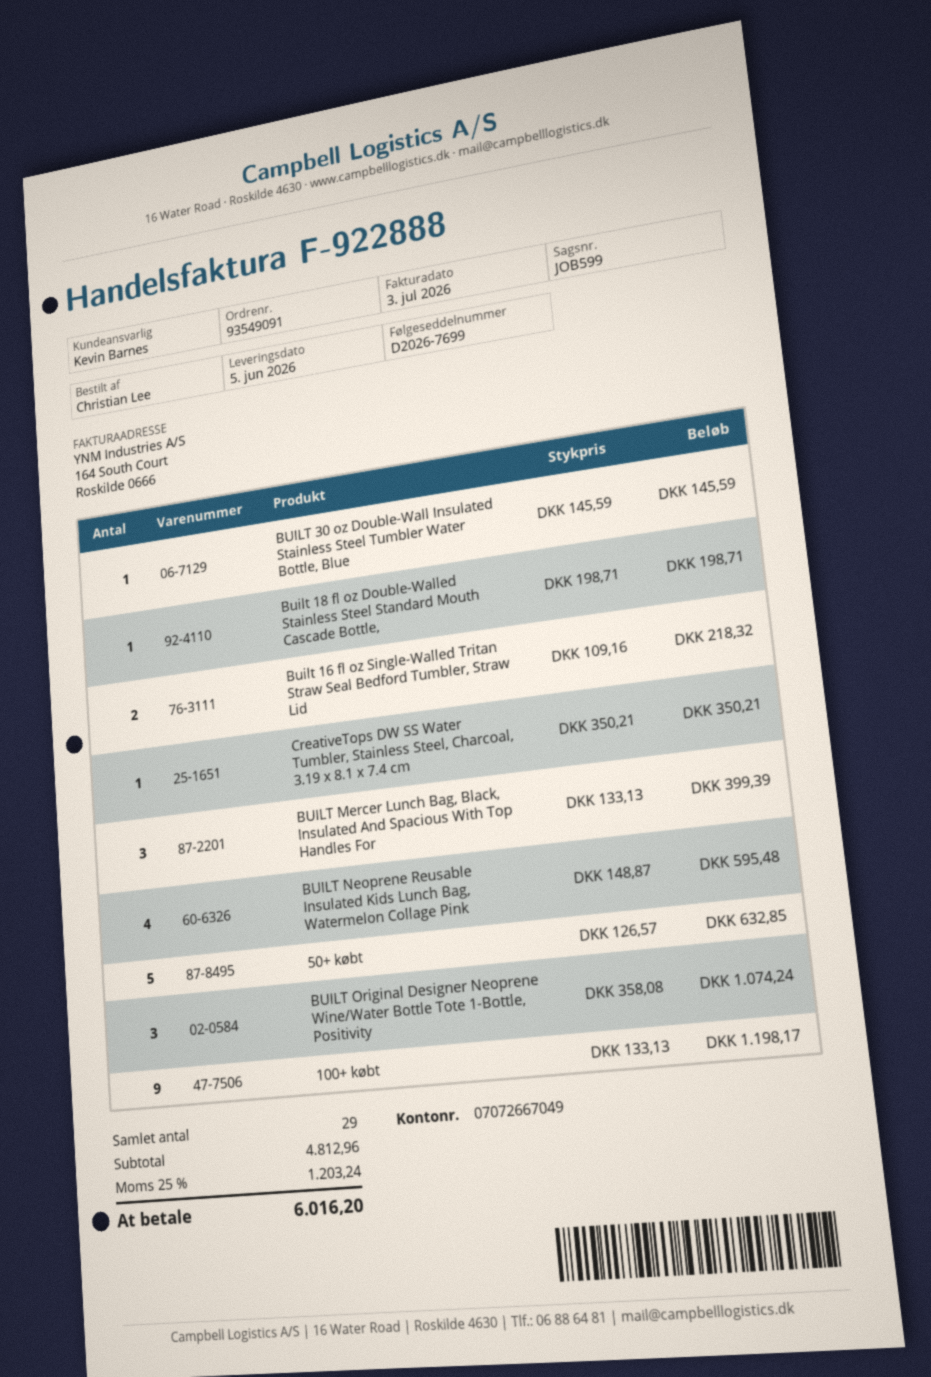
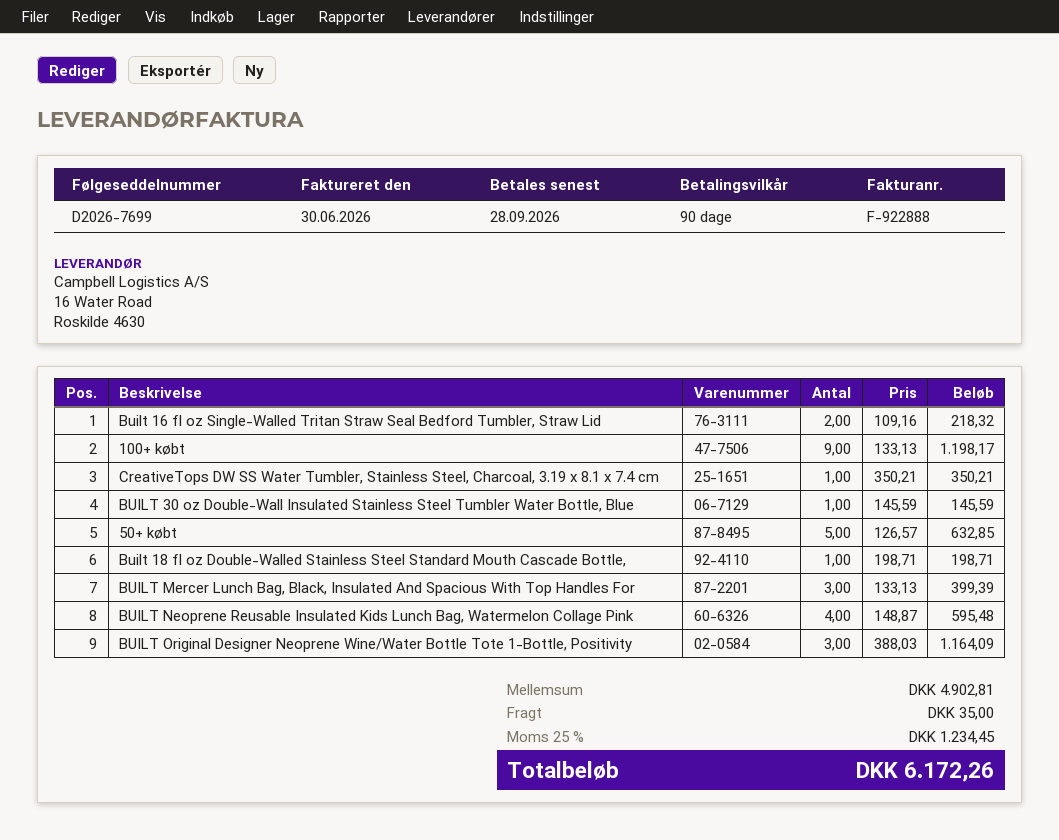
invoice date: 2026-07-03 -> 2026-06-30
BUILT Original Designer Neoprene Wine/Water Bottle Tote 1-Bottle, Positivity: 3 x 358.08 = 1074.24 -> 3 x 388.03 = 1164.09
subtotal: 4812.96 -> 4902.81
shipping: none -> 35.00
tax: 25% = 1203.24 -> 25% = 1234.45
total: 6016.20 -> 6172.26

